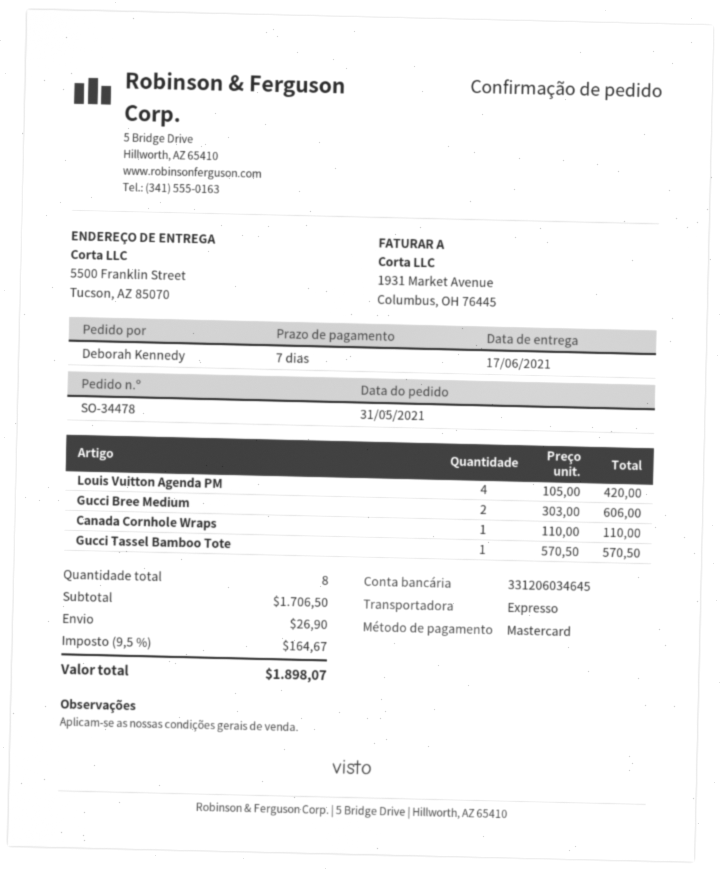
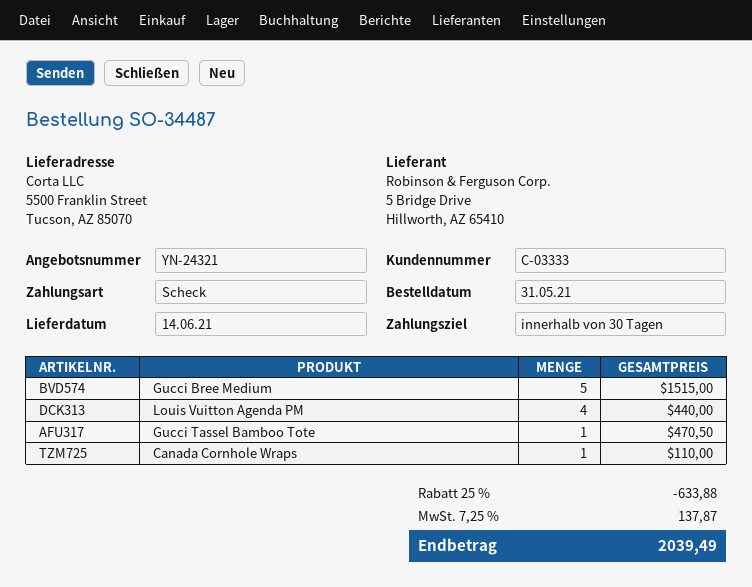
order number: SO-34478 -> SO-34487
delivery date: 2021-06-17 -> 2021-06-14
payment terms: 7 days -> 30 days
payment method: Mastercard -> cheque
Louis Vuitton Agenda PM: 4 for 420.00 -> 4 for 440.00
Gucci Bree Medium: 2 for 606.00 -> 5 for 1515.00
Gucci Tassel Bamboo Tote: 1 for 570.50 -> 1 for 470.50
discount: none -> 25% = 633.88
shipping: 26.90 -> none
tax: 9.5% = 164.67 -> 7.25% = 137.87
total: 1898.07 -> 2039.49

